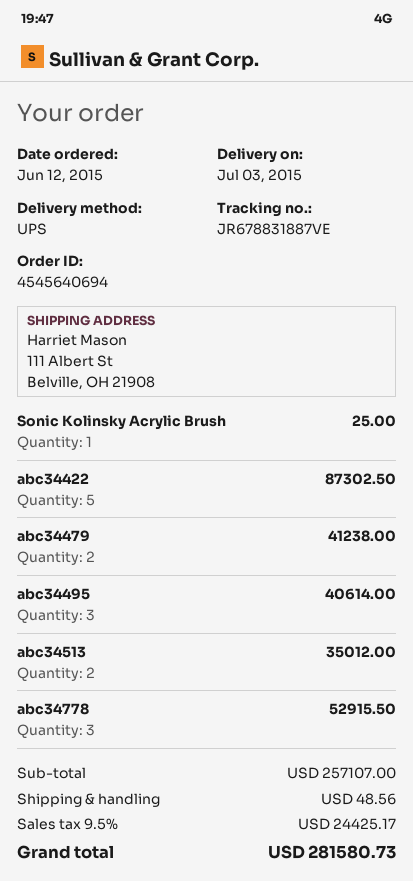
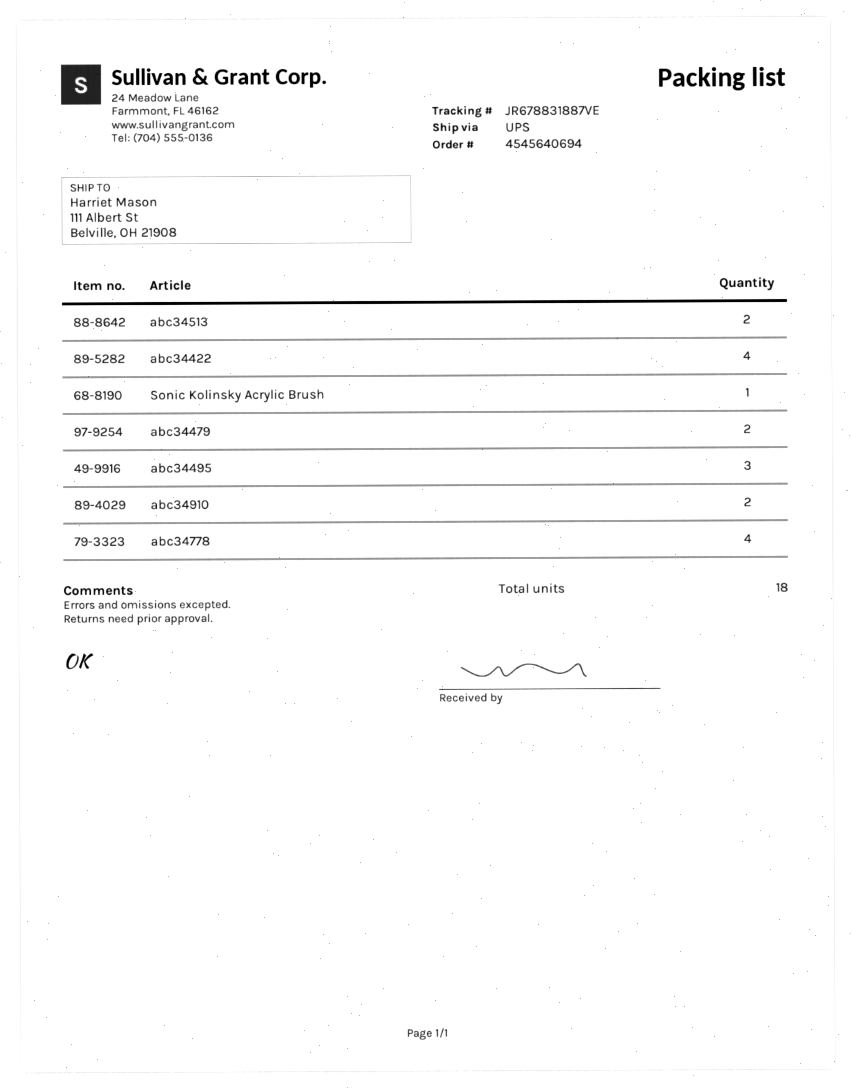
abc34422: 5 -> 4
abc34778: 3 -> 4
abc34910: none -> 2

